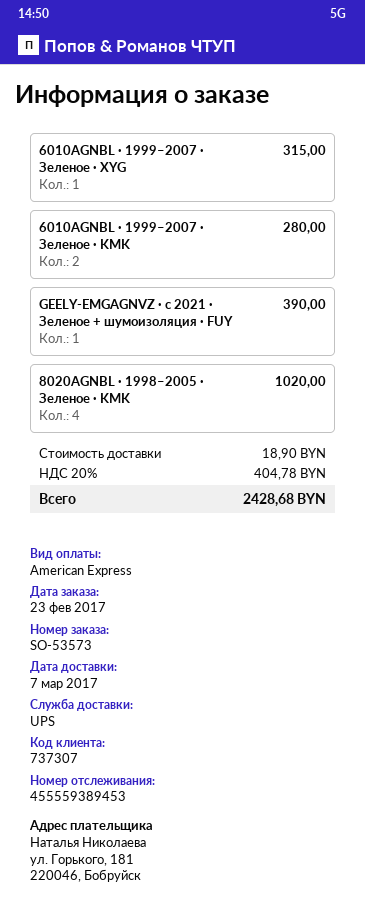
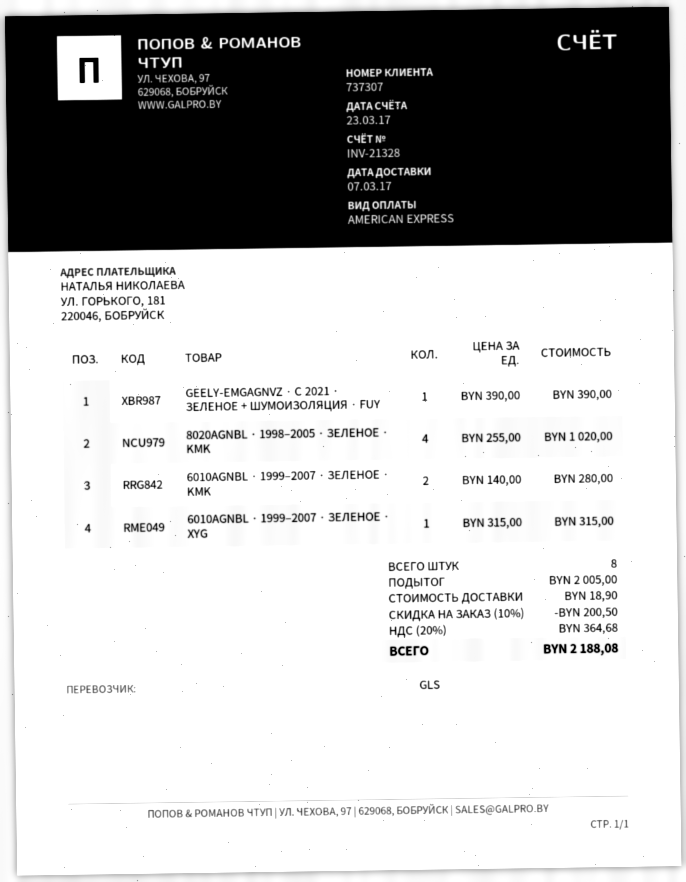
shipping method: UPS -> GLS
discount: none -> 10% = 200.50
tax: 20% = 404.78 -> 20% = 364.68
total: 2428.68 -> 2188.08

